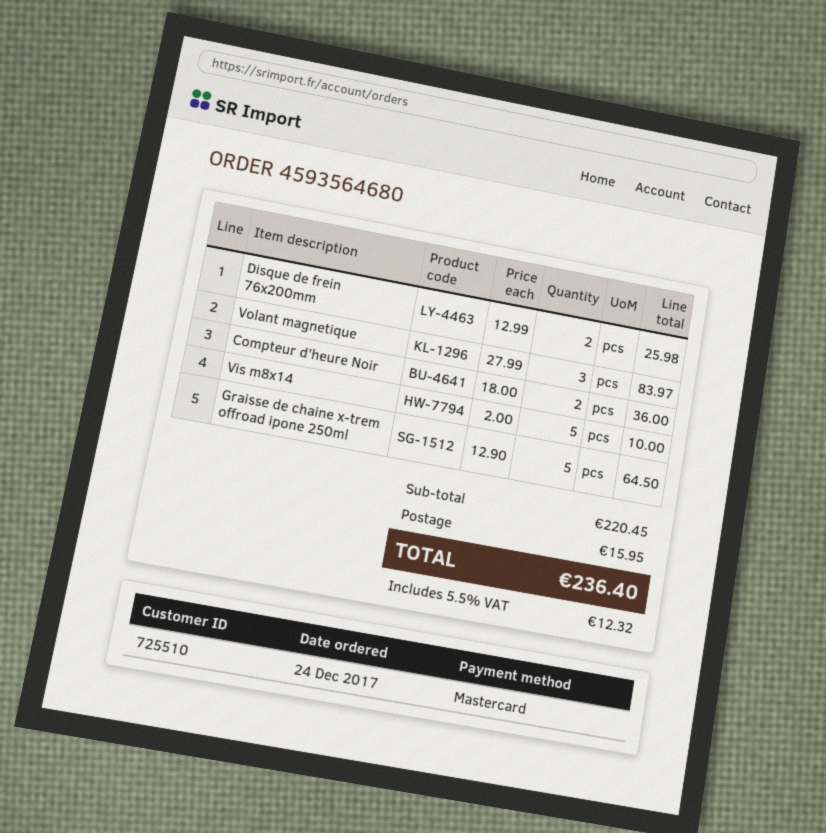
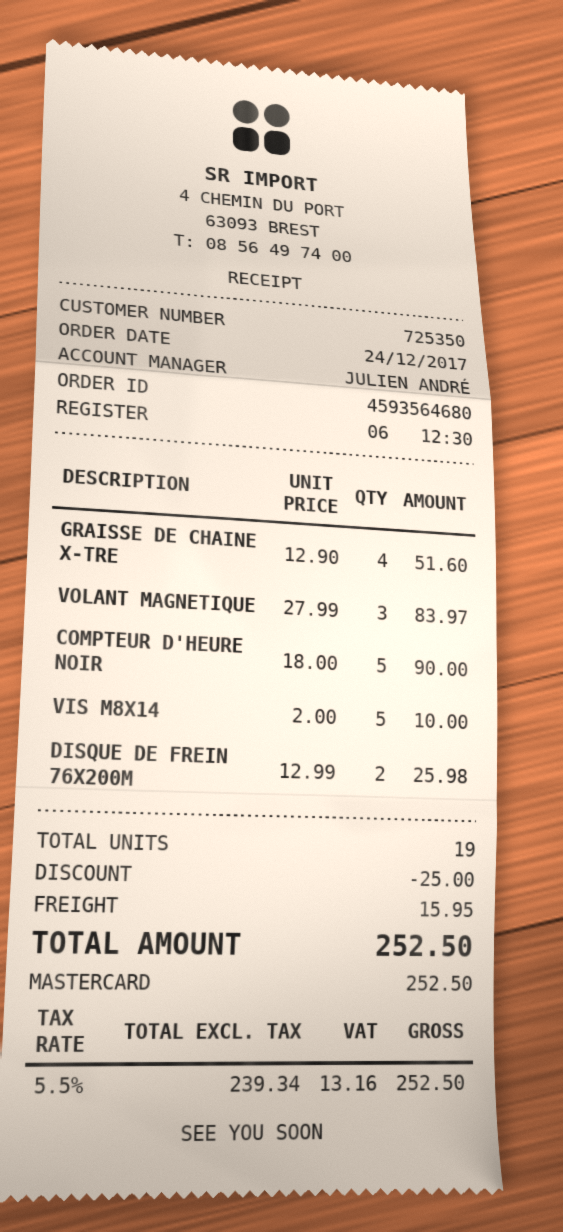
customer number: 725510 -> 725350
Compteur d'heure Noir: 2 x 18.00 = 36.00 -> 5 x 18.00 = 90.00
Graisse de chaine x-trem offroad ipone 250ml: 5 x 12.90 = 64.50 -> 4 x 12.90 = 51.60
discount: none -> 25.00
tax: 5.5% = 12.32 -> 5.5% = 13.16
total: 236.40 -> 252.50

